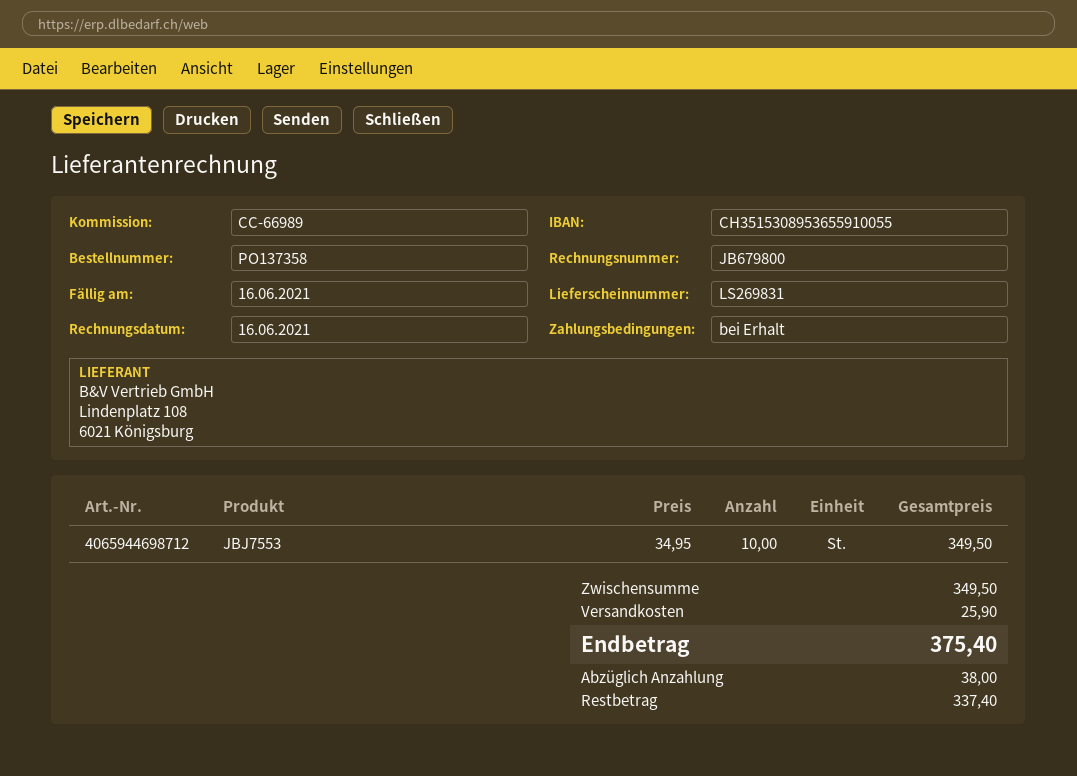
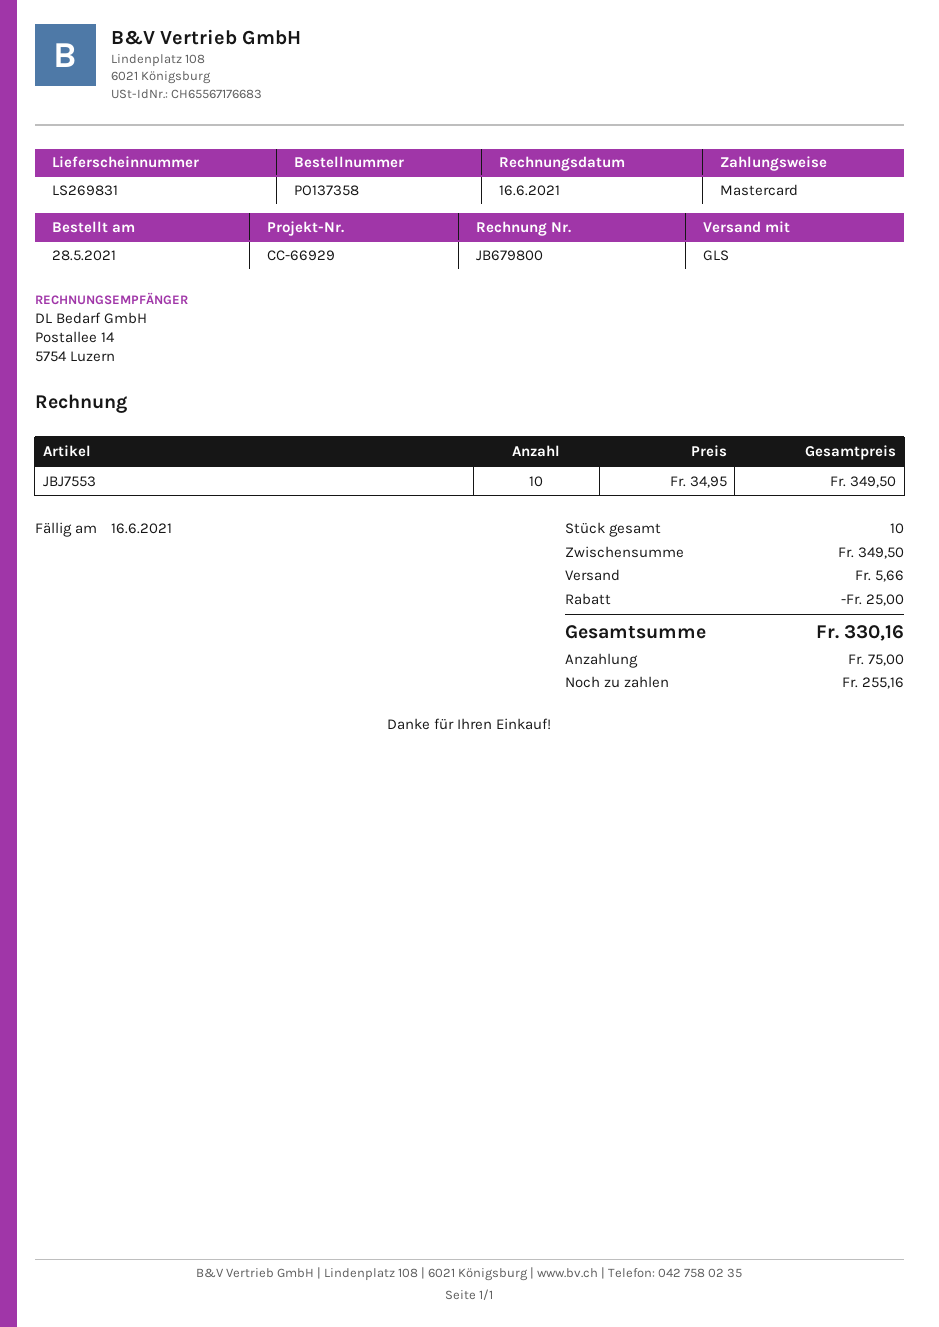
reference: CC-66989 -> CC-66929
discount: none -> 25.00
shipping: 25.90 -> 5.66
total: 375.40 -> 330.16
deposit: 38.00 -> 75.00
balance: 337.40 -> 255.16

